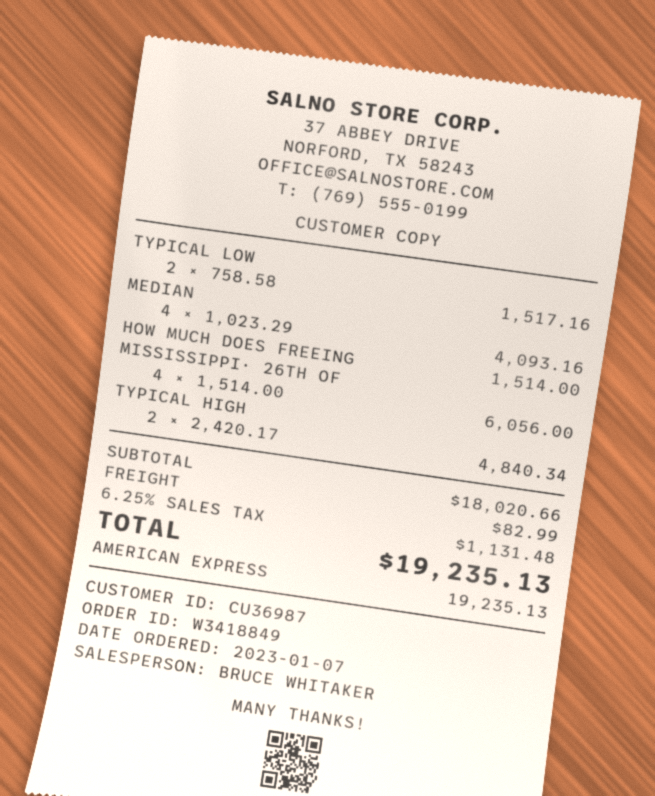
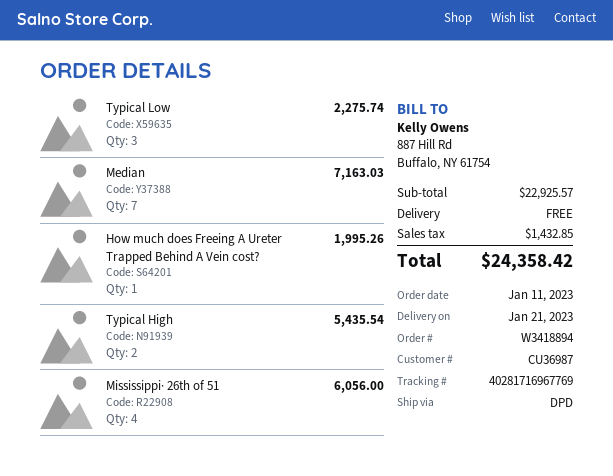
order number: W3418849 -> W3418894
order date: 2023-01-07 -> 2023-01-11
TYPICAL LOW: 2 for 1517.16 -> 3 for 2275.74
MEDIAN: 4 for 4093.16 -> 7 for 7163.03
HOW MUCH DOES FREEING: 1 for 1514.00 -> 1 for 1995.26
TYPICAL HIGH: 2 for 4840.34 -> 2 for 5435.54
subtotal: 18020.66 -> 22925.57
shipping: 82.99 -> 0.00
tax: 1131.48 -> 1432.85
total: 19235.13 -> 24358.42

